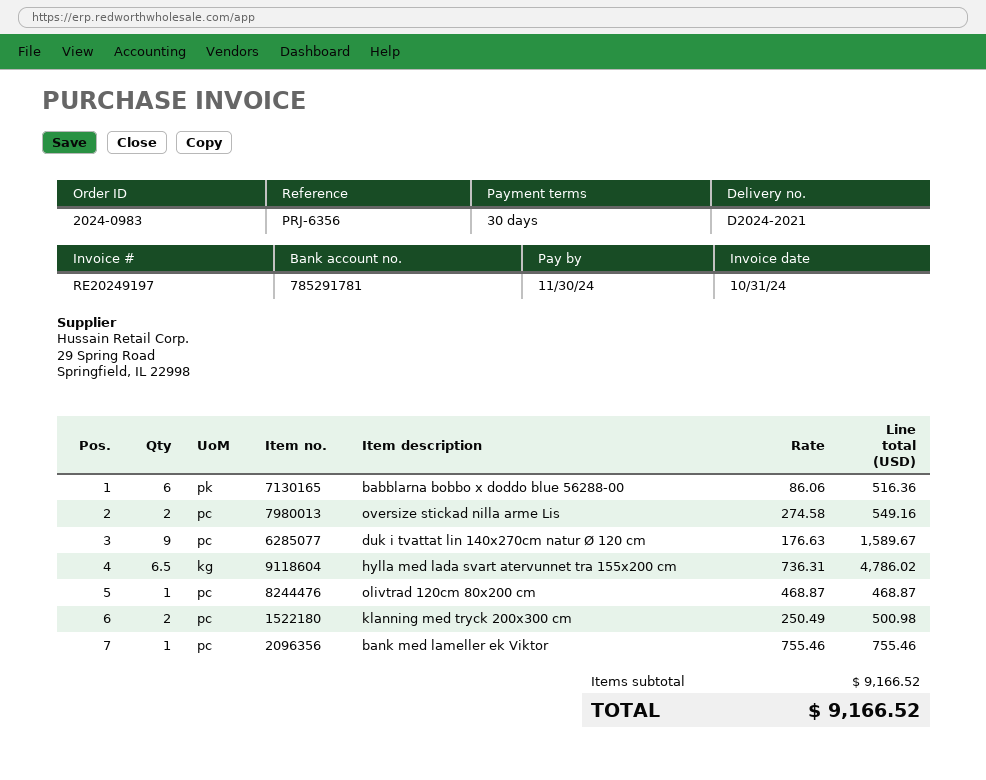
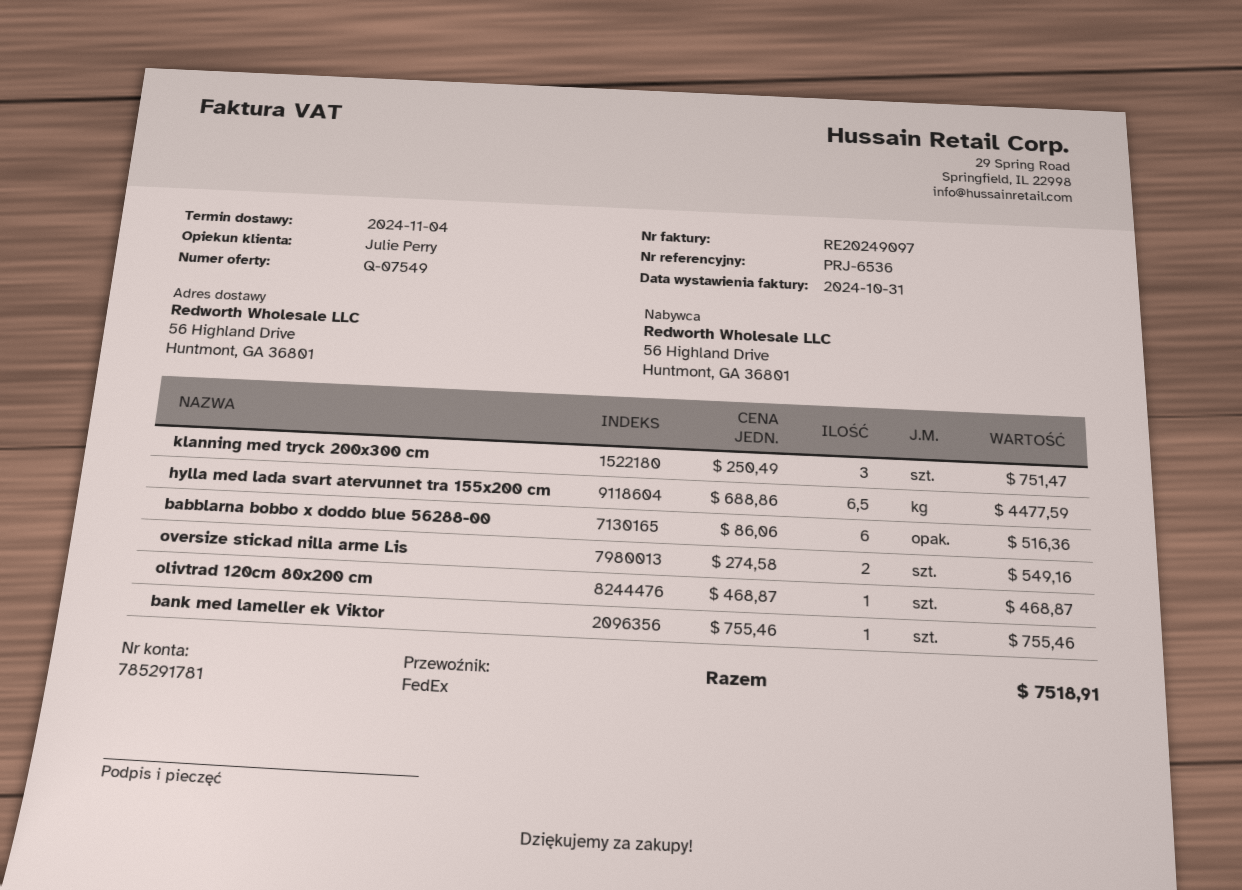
invoice number: RE20249197 -> RE20249097
reference: PRJ-6356 -> PRJ-6536
duk i tvattat lin 140x270cm natur Ø 120 cm: 9 x 176.63 = 1589.67 -> none
hylla med lada svart atervunnet tra 155x200 cm: 6.5 x 736.31 = 4786.02 -> 6.5 x 688.86 = 4477.59
klanning med tryck 200x300 cm: 2 x 250.49 = 500.98 -> 3 x 250.49 = 751.47
total: 9166.52 -> 7518.91

